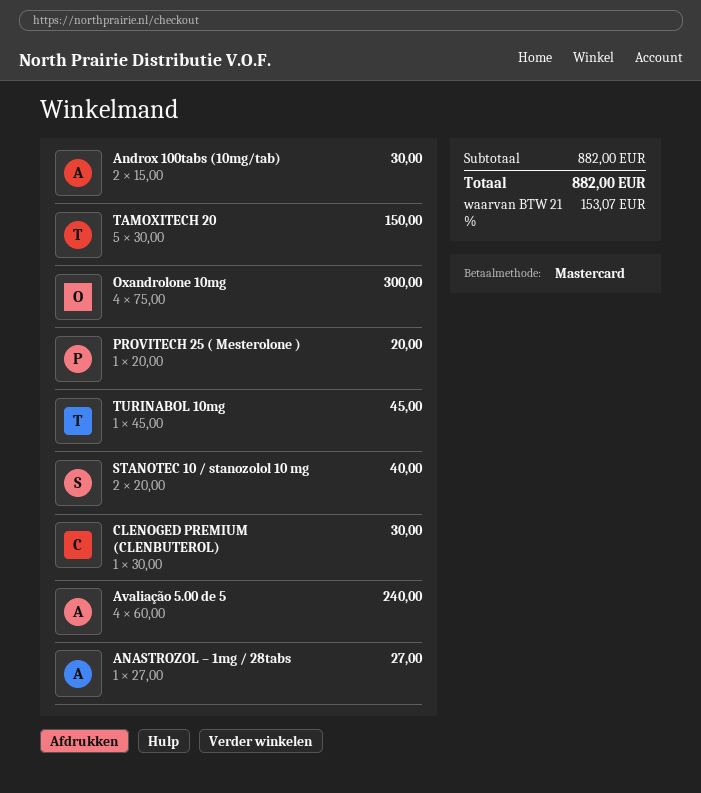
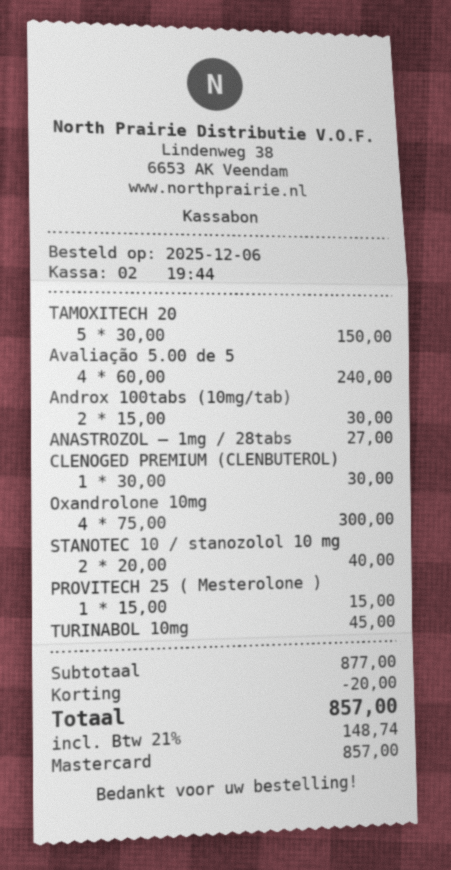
PROVITECH 25 ( Mesterolone ): 1 x 20.00 = 20.00 -> 1 x 15.00 = 15.00
subtotal: 882.00 -> 877.00
discount: none -> 20.00
tax: 21% = 153.07 -> 21% = 148.74
total: 882.00 -> 857.00

